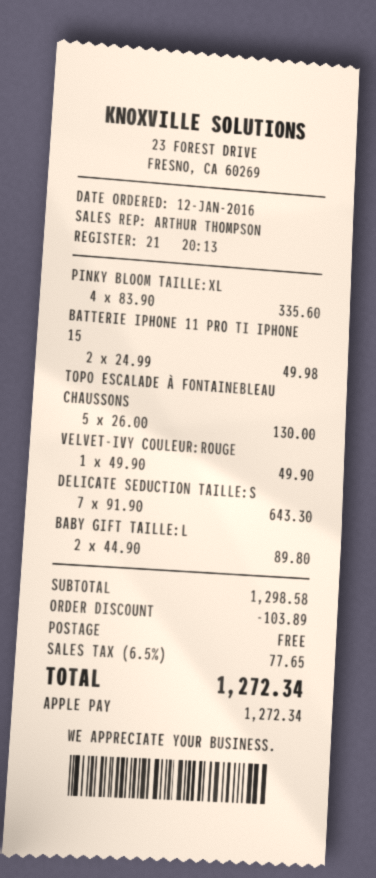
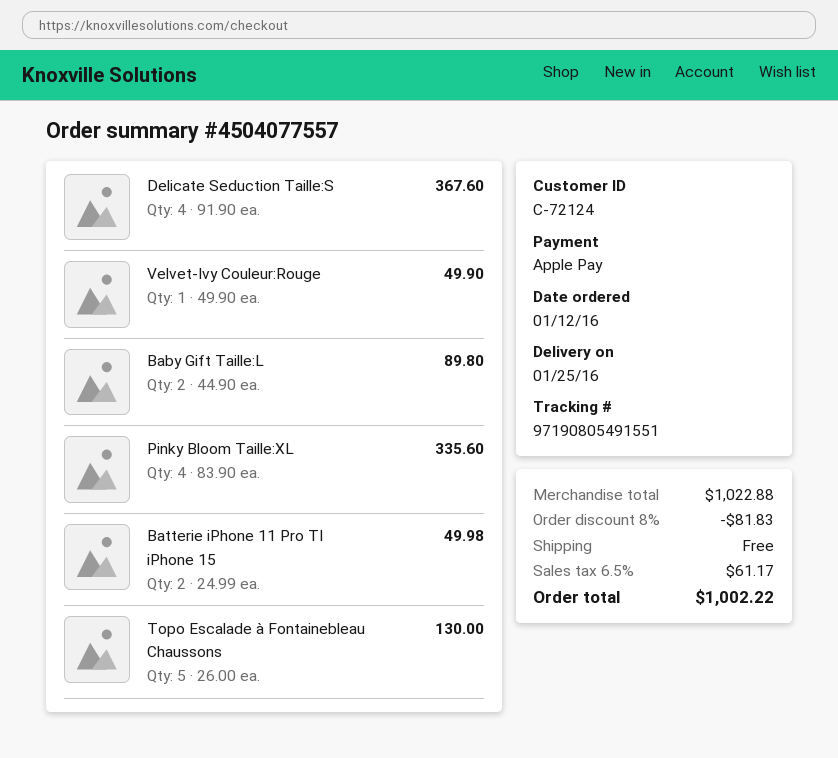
DELICATE SEDUCTION TAILLE:S: 7 x 91.90 = 643.30 -> 4 x 91.90 = 367.60
subtotal: 1298.58 -> 1022.88
discount: 103.89 -> 81.83
tax: 6.5% = 77.65 -> 6.5% = 61.17
total: 1272.34 -> 1002.22

